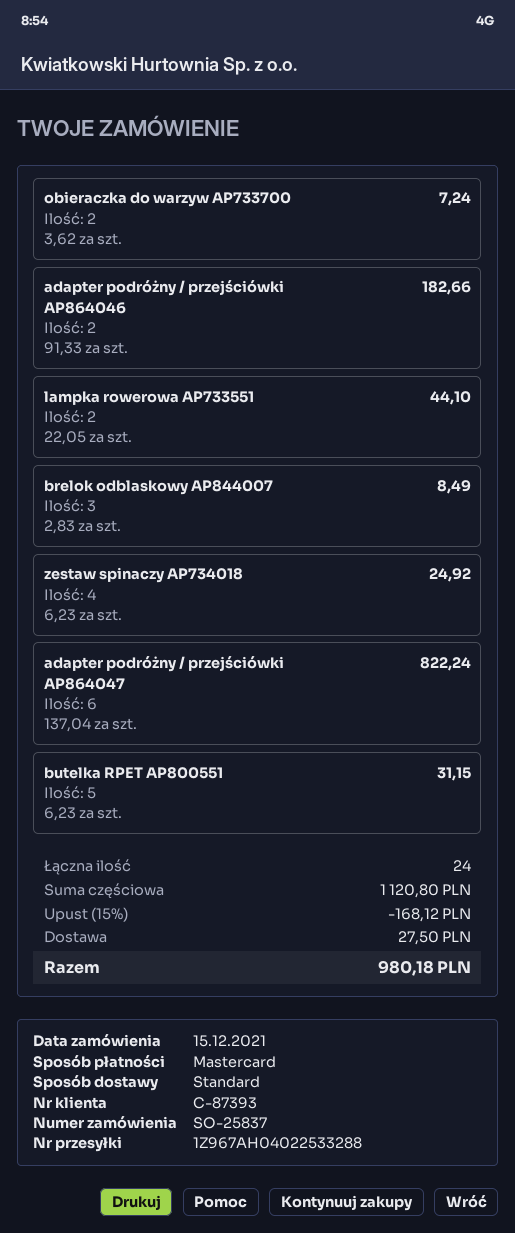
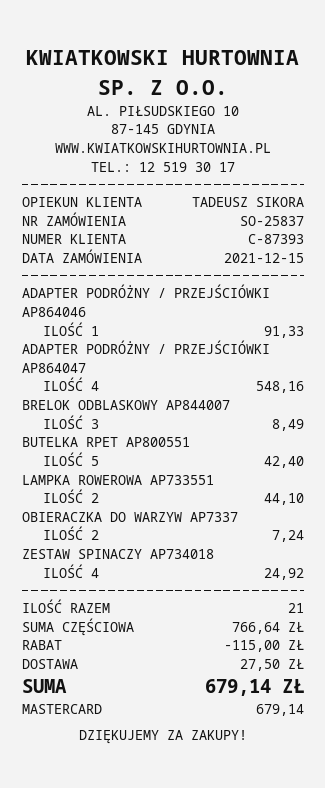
adapter podróżny / przejściówki AP864046: 2 for 182.66 -> 1 for 91.33
adapter podróżny / przejściówki AP864047: 6 for 822.24 -> 4 for 548.16
butelka RPET AP800551: 5 for 31.15 -> 5 for 42.40
total quantity: 24 -> 21
subtotal: 1120.80 -> 766.64
discount: 168.12 -> 115.00
total: 980.18 -> 679.14

